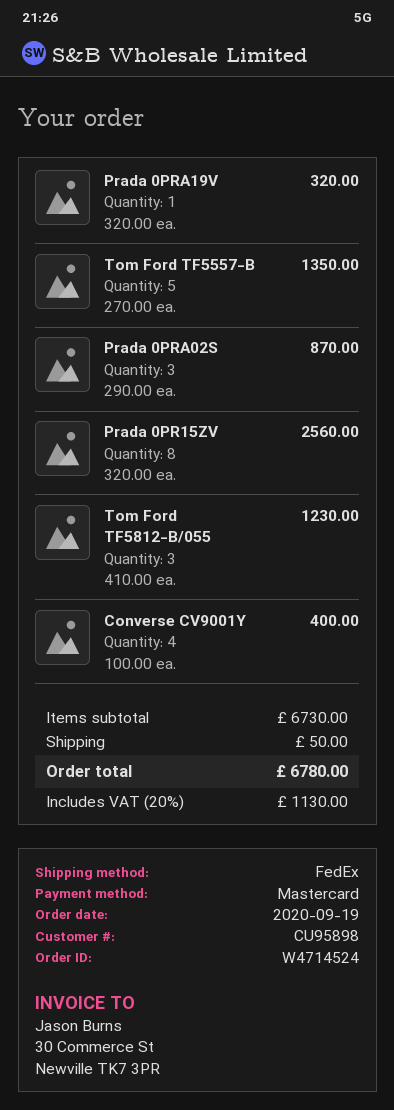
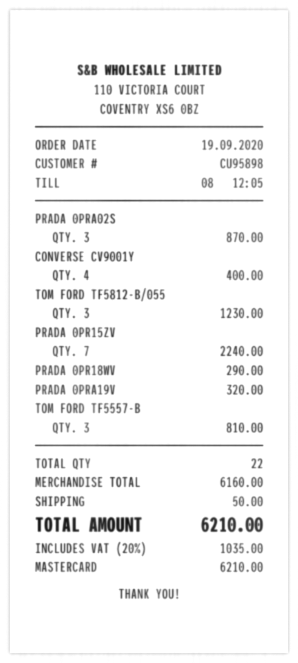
Tom Ford TF5557-B: 5 for 1350.00 -> 3 for 810.00
Prada 0PR15ZV: 8 for 2560.00 -> 7 for 2240.00
PRADA 0PR18WV: none -> 1 for 290.00
subtotal: 6730.00 -> 6160.00
tax: 20% = 1130.00 -> 20% = 1035.00
total: 6780.00 -> 6210.00

